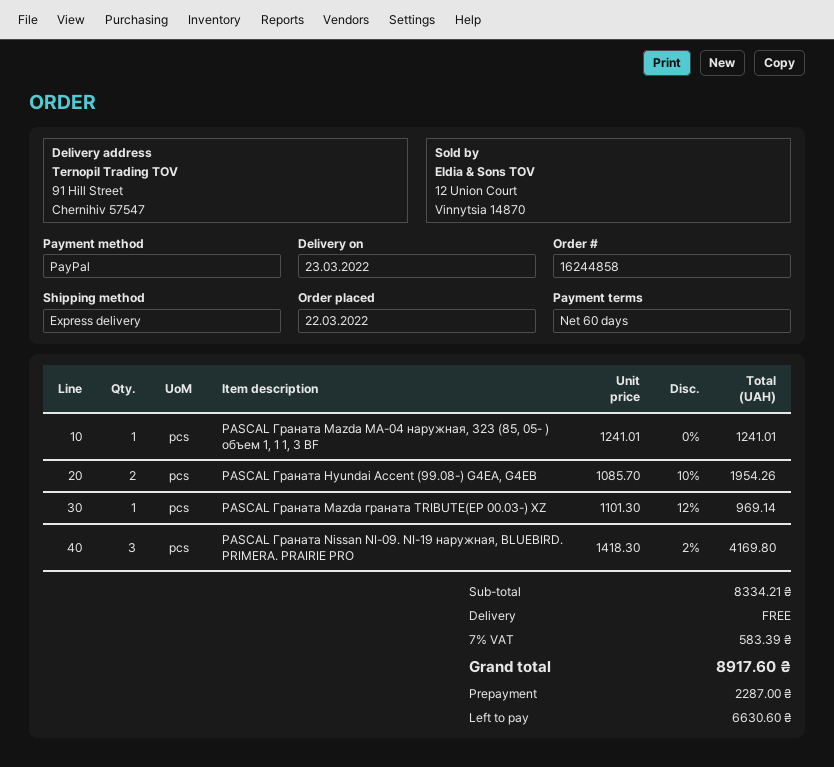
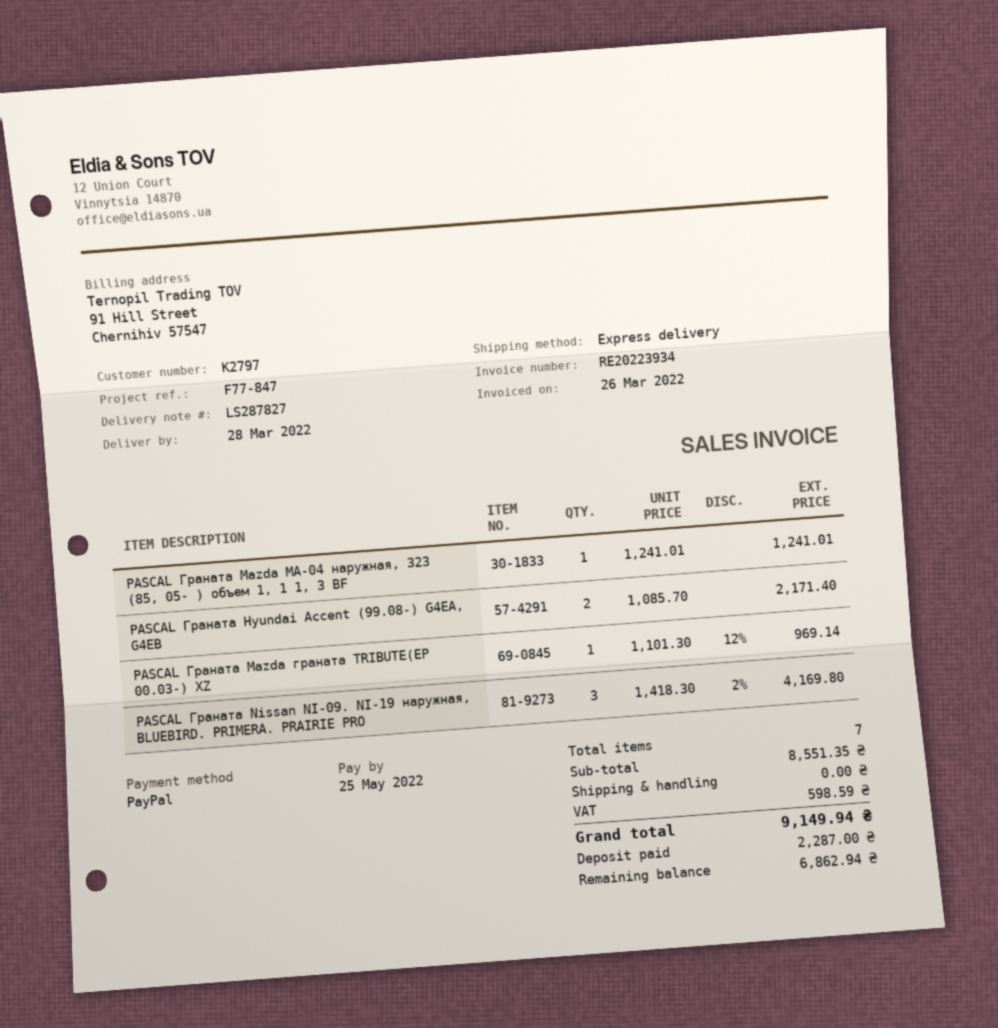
delivery date: 2022-03-23 -> 2022-03-28
PASCAL Граната Hyundai Accent (99.08-) G4EA, G4EB: 2 x 1085.70 - 10% = 1954.26 -> 2 x 1085.70 = 2171.40
subtotal: 8334.21 -> 8551.35
tax: 583.39 -> 598.59
total: 8917.60 -> 9149.94
balance: 6630.60 -> 6862.94

